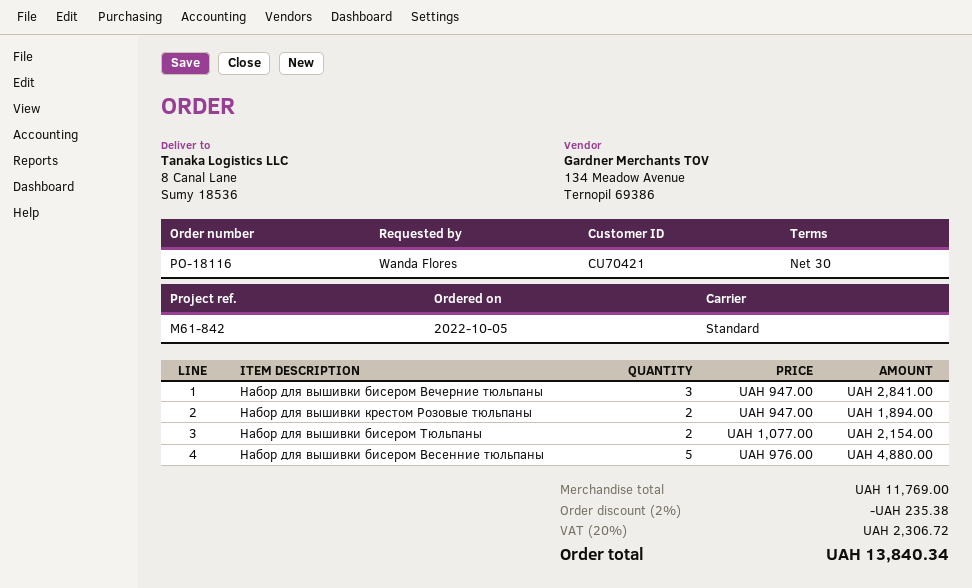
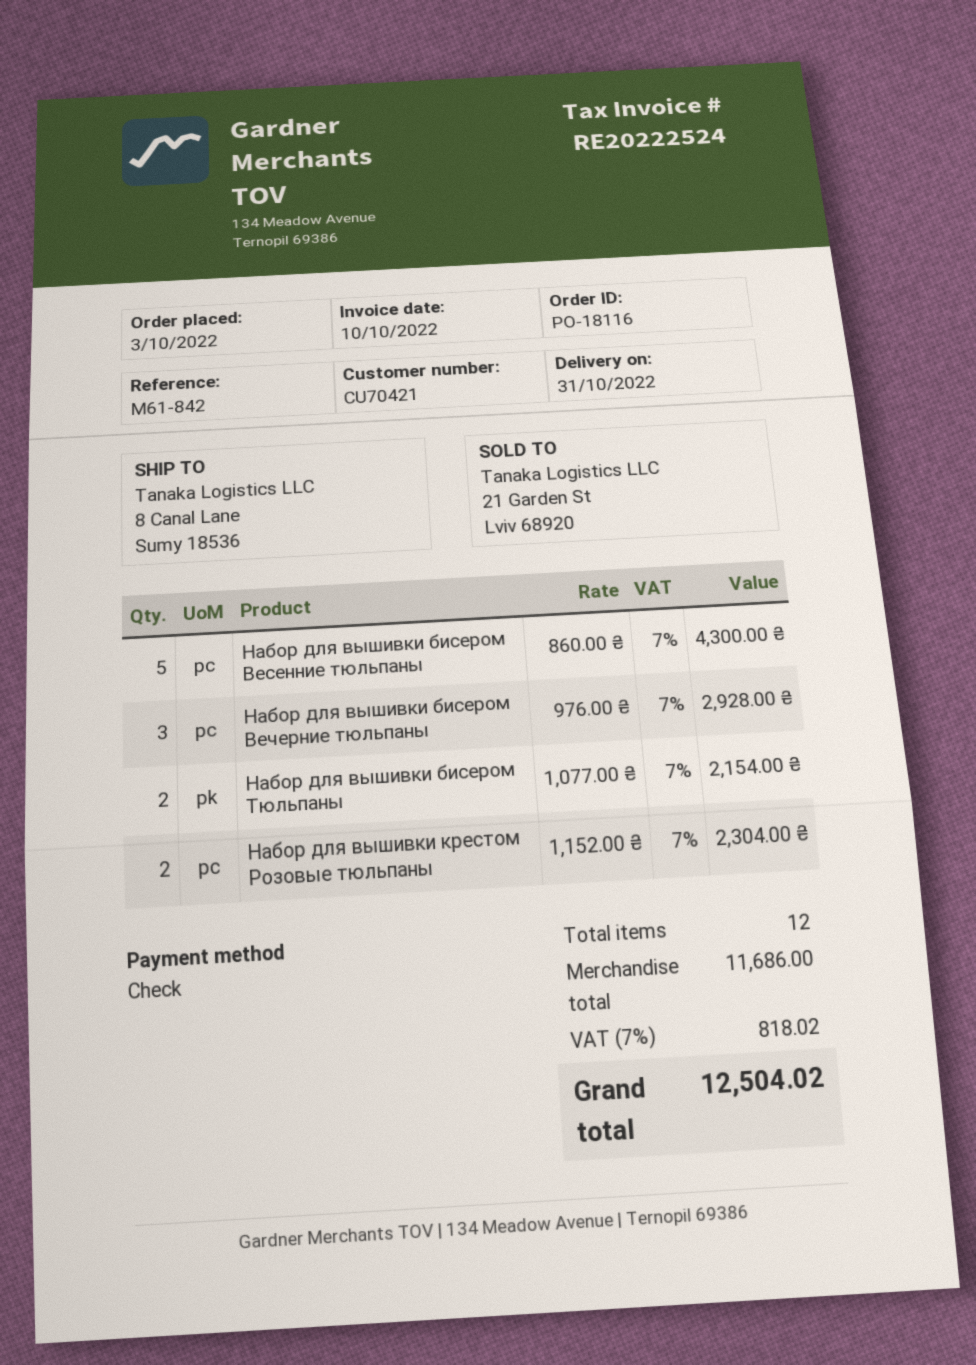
order date: 2022-10-05 -> 2022-10-03
Набор для вышивки бисером Вечерние тюльпаны: 3 x 947.00 = 2841.00 -> 3 x 976.00 = 2928.00
Набор для вышивки крестом Розовые тюльпаны: 2 x 947.00 = 1894.00 -> 2 x 1152.00 = 2304.00
Набор для вышивки бисером Весенние тюльпаны: 5 x 976.00 = 4880.00 -> 5 x 860.00 = 4300.00
subtotal: 11769.00 -> 11686.00
discount: 2% = 235.38 -> none
tax: 20% = 2306.72 -> 7% = 818.02
total: 13840.34 -> 12504.02

